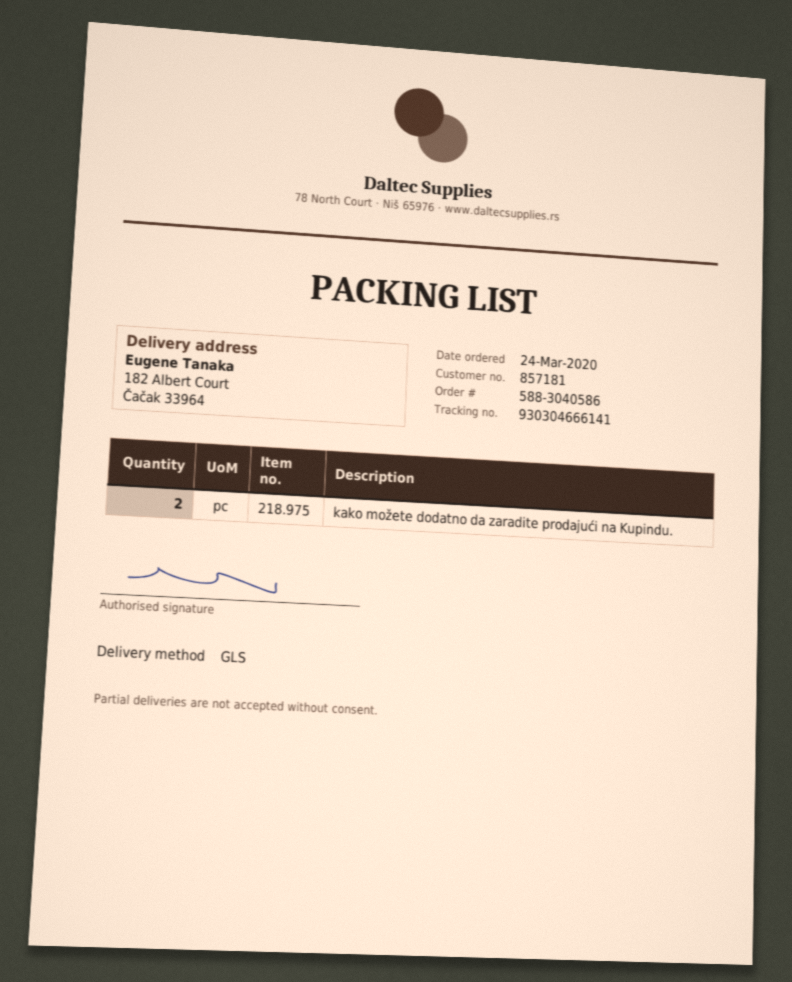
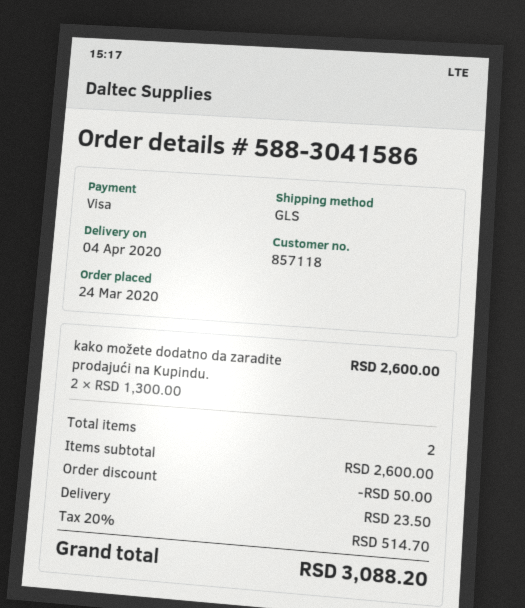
order number: 588-3040586 -> 588-3041586
customer number: 857181 -> 857118

